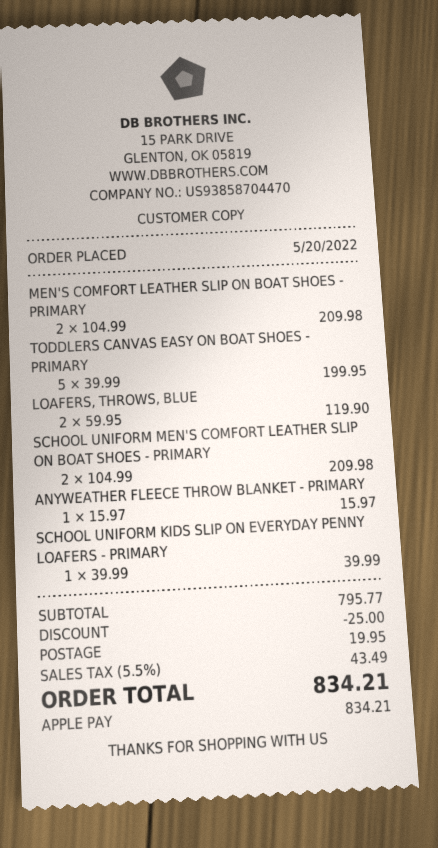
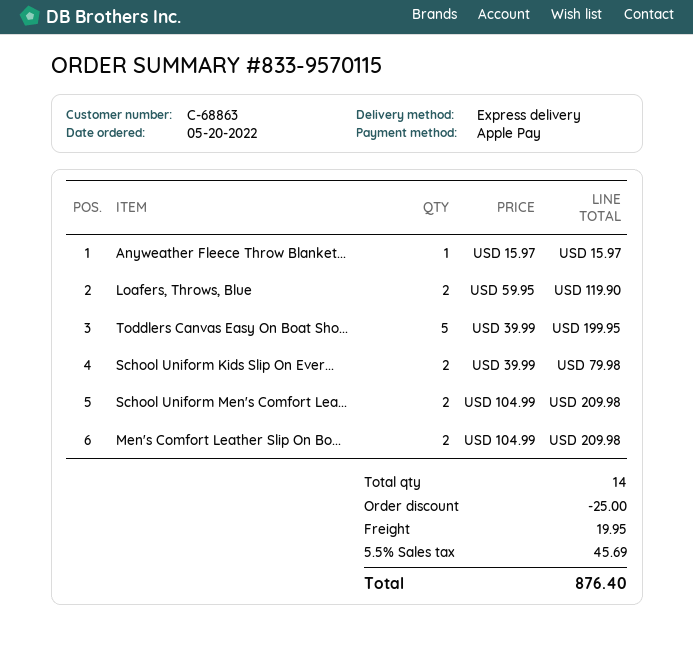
SCHOOL UNIFORM KIDS SLIP ON EVERYDAY PENNY LOAFERS - PRIMARY: 1 x 39.99 = 39.99 -> 2 x 39.99 = 79.98
tax: 5.5% = 43.49 -> 5.5% = 45.69
total: 834.21 -> 876.40

